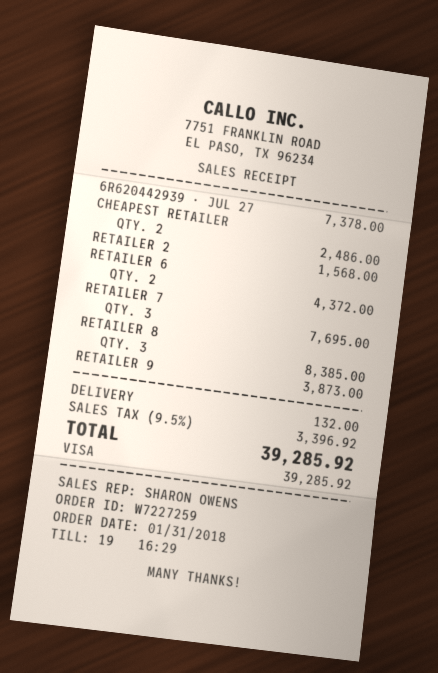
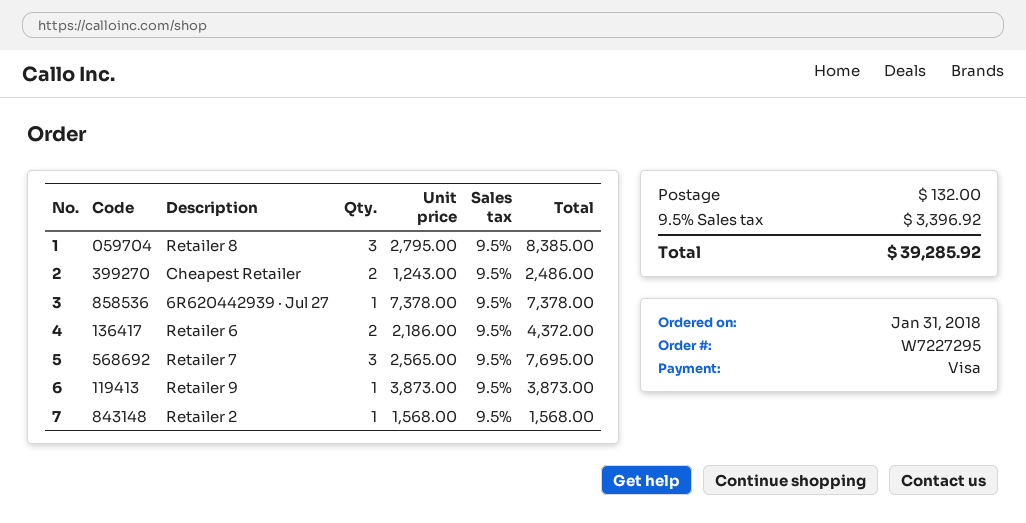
order number: W7227259 -> W7227295

